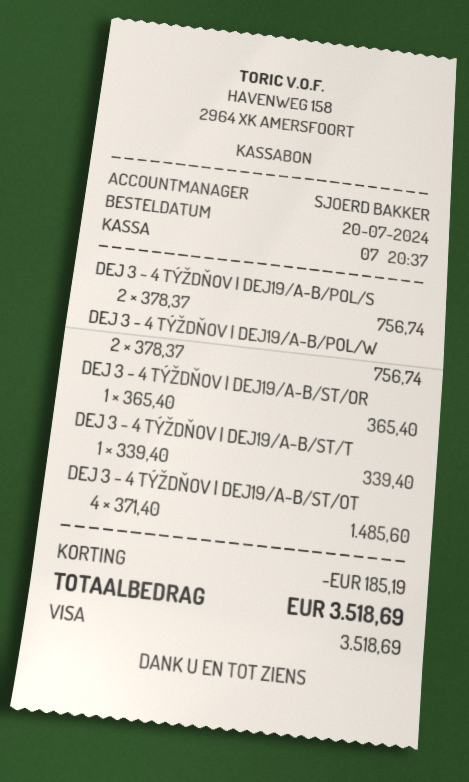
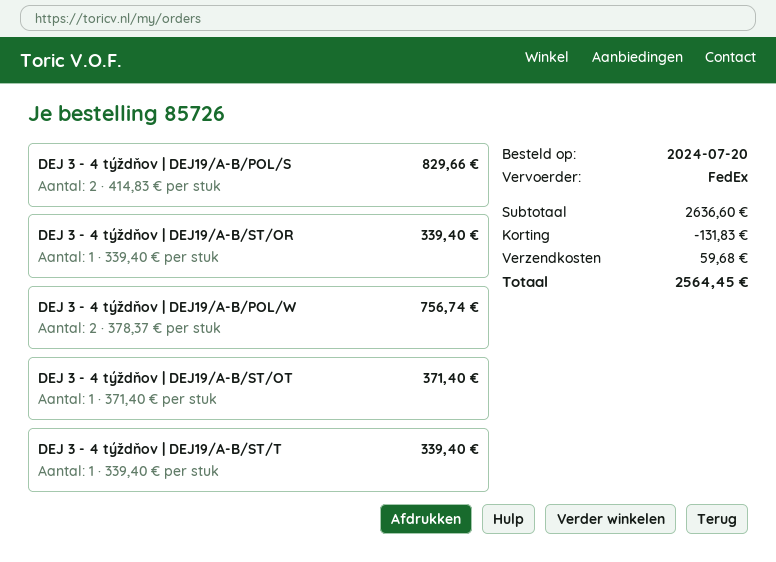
DEJ 3 - 4 TÝŽDŇOV | DEJ19/A-B/POL/S: 2 x 378.37 = 756.74 -> 2 x 414.83 = 829.66
DEJ 3 - 4 TÝŽDŇOV | DEJ19/A-B/ST/OR: 1 x 365.40 = 365.40 -> 1 x 339.40 = 339.40
DEJ 3 - 4 TÝŽDŇOV | DEJ19/A-B/ST/OT: 4 x 371.40 = 1485.60 -> 1 x 371.40 = 371.40
discount: 185.19 -> 131.83
shipping: none -> 59.68
total: 3518.69 -> 2564.45

